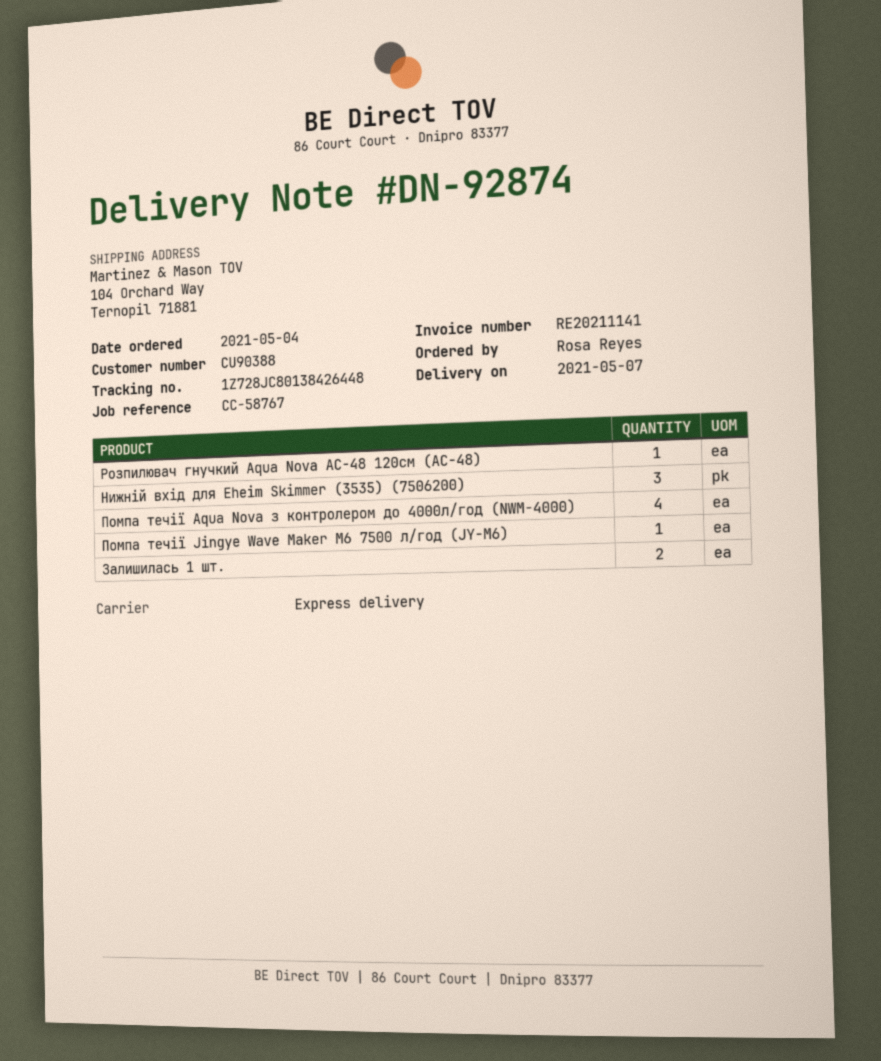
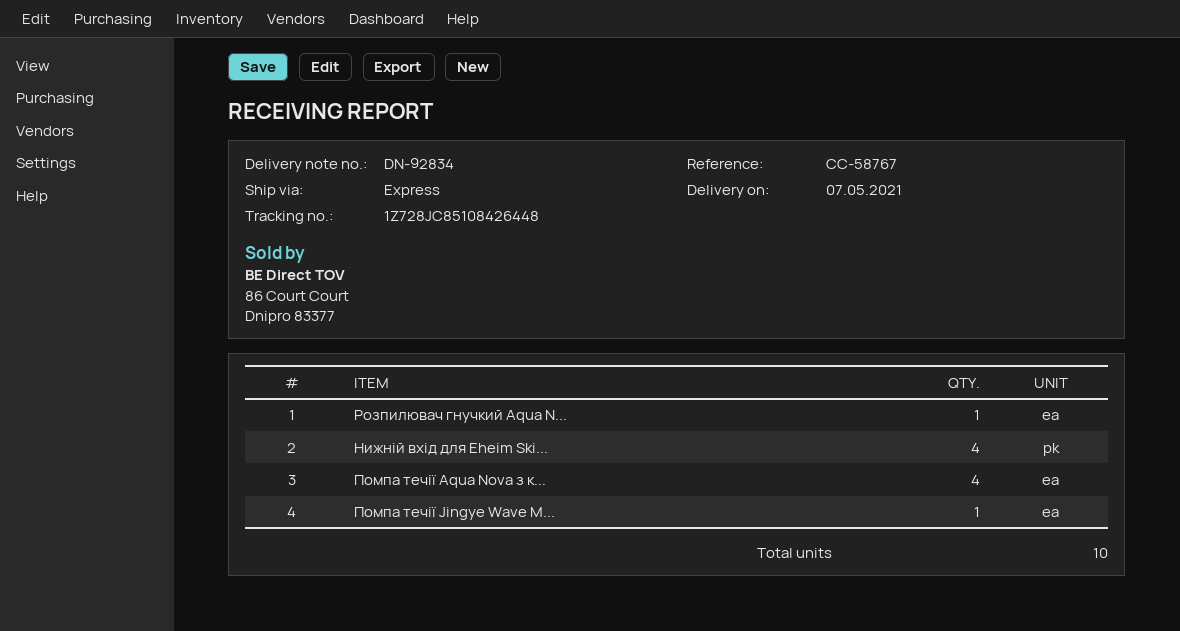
delivery note number: DN-92874 -> DN-92834
tracking number: 1Z728JC80138426448 -> 1Z728JC85108426448
Нижній вхід для Eheim Skimmer (3535) (7506200): 3 -> 4
Залишилась 1 шт.: 2 -> none

